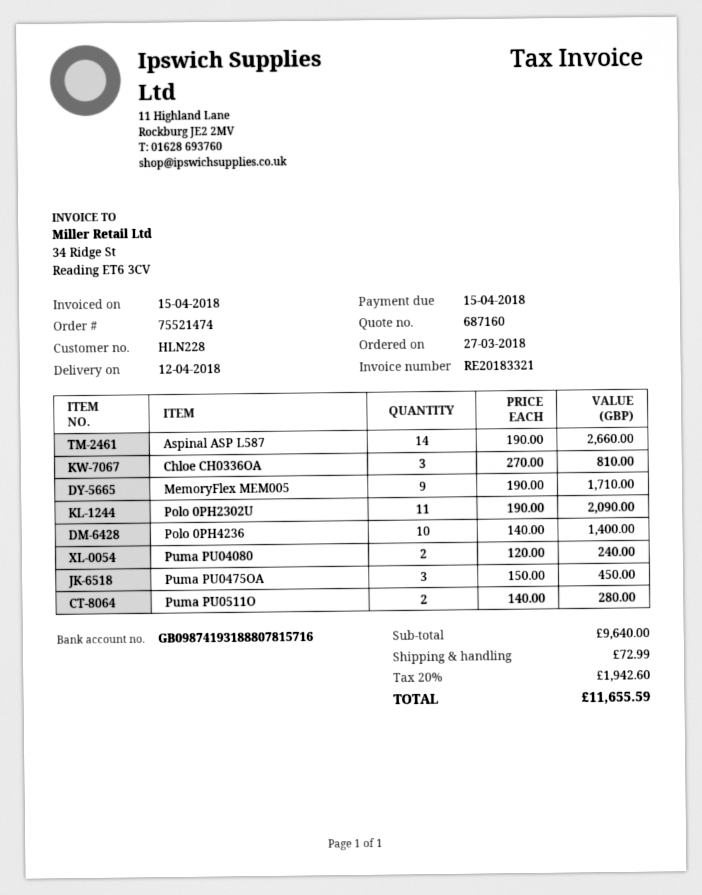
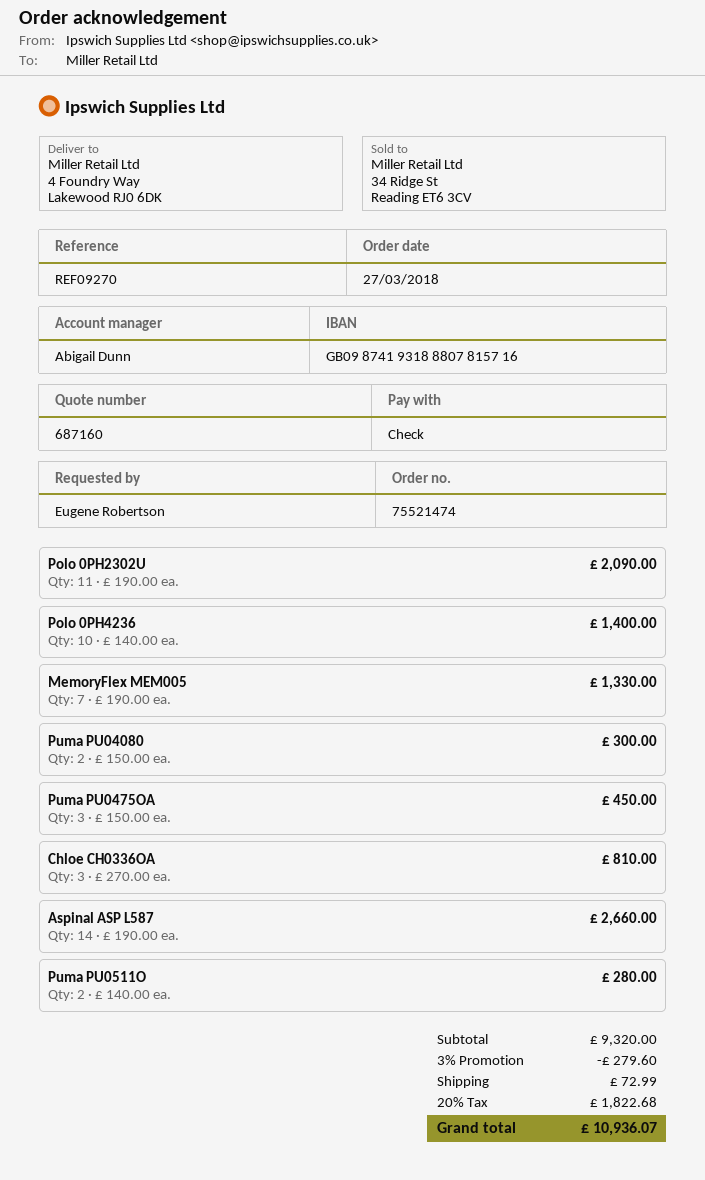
MemoryFlex MEM005: 9 x 190.00 = 1710.00 -> 7 x 190.00 = 1330.00
Puma PU04080: 2 x 120.00 = 240.00 -> 2 x 150.00 = 300.00
subtotal: 9640.00 -> 9320.00
discount: none -> 3% = 279.60
tax: 20% = 1942.60 -> 20% = 1822.68
total: 11655.59 -> 10936.07

